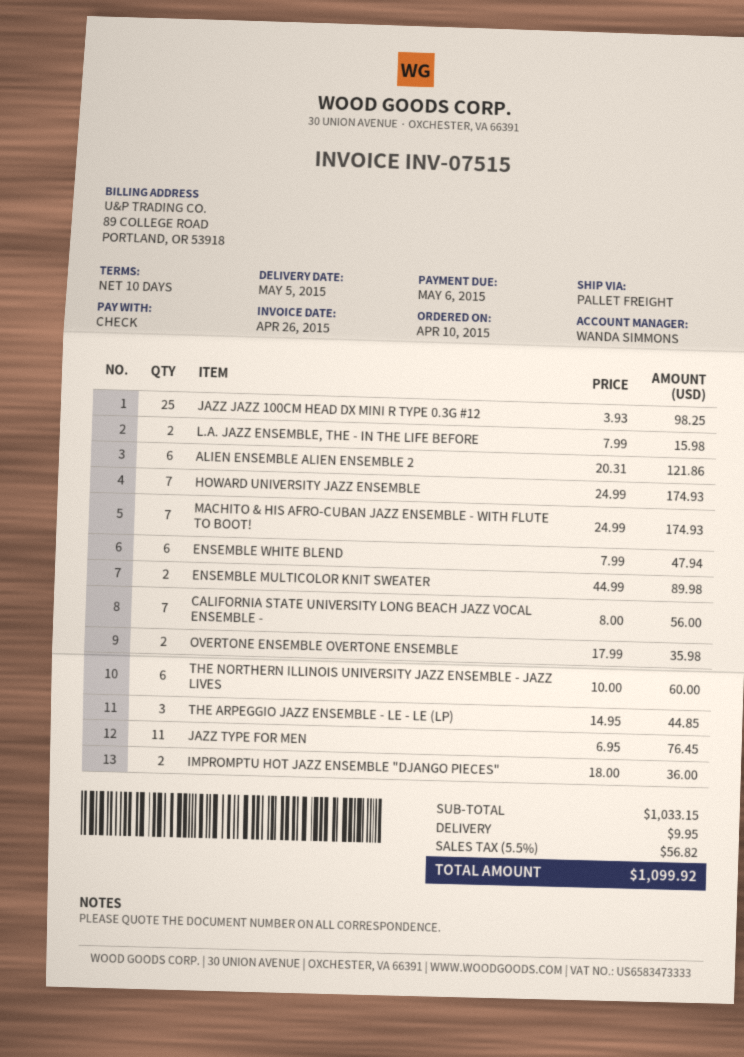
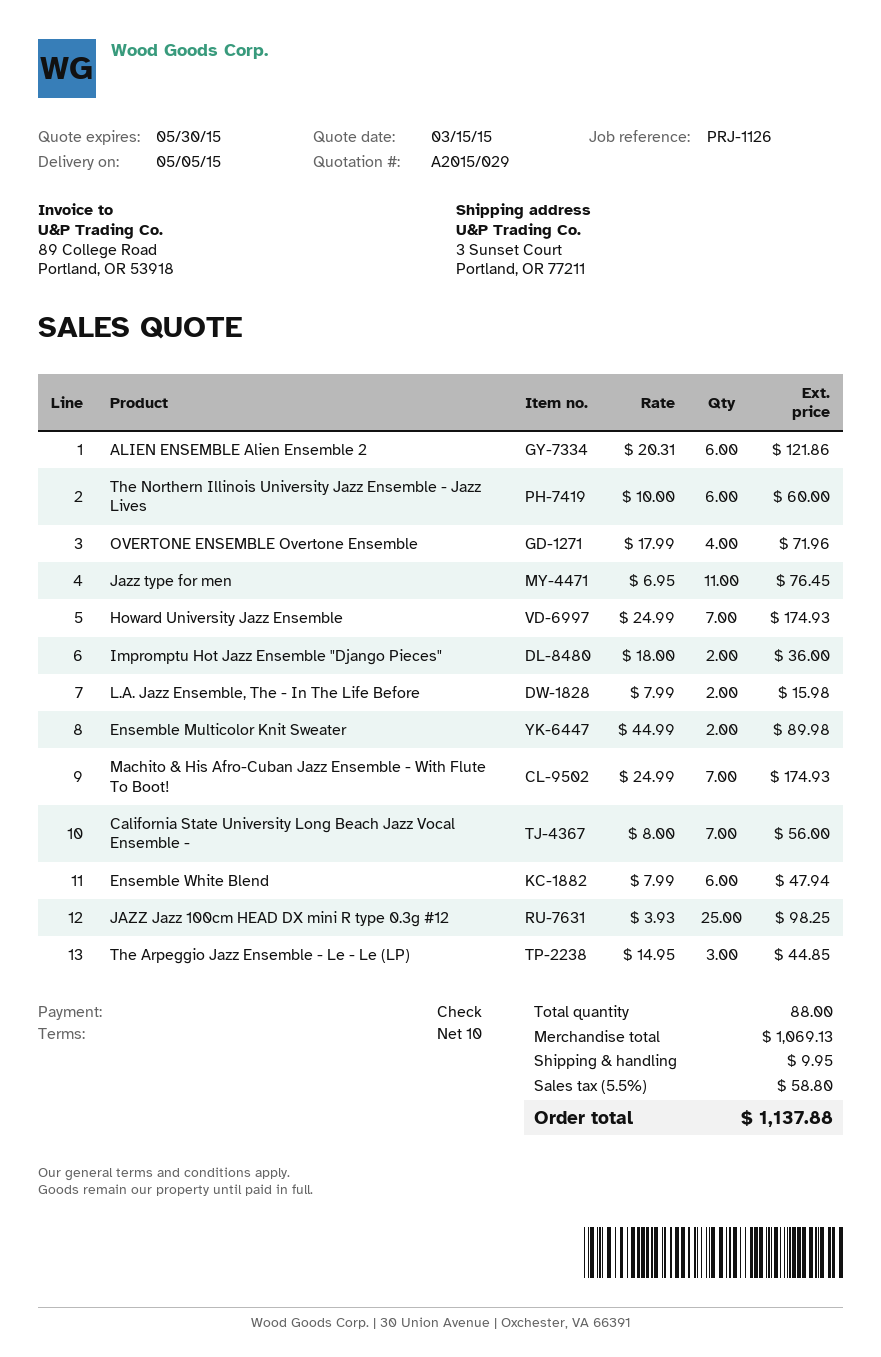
OVERTONE ENSEMBLE OVERTONE ENSEMBLE: 2 x 17.99 = 35.98 -> 4 x 17.99 = 71.96
subtotal: 1033.15 -> 1069.13
tax: 5.5% = 56.82 -> 5.5% = 58.80
total: 1099.92 -> 1137.88

